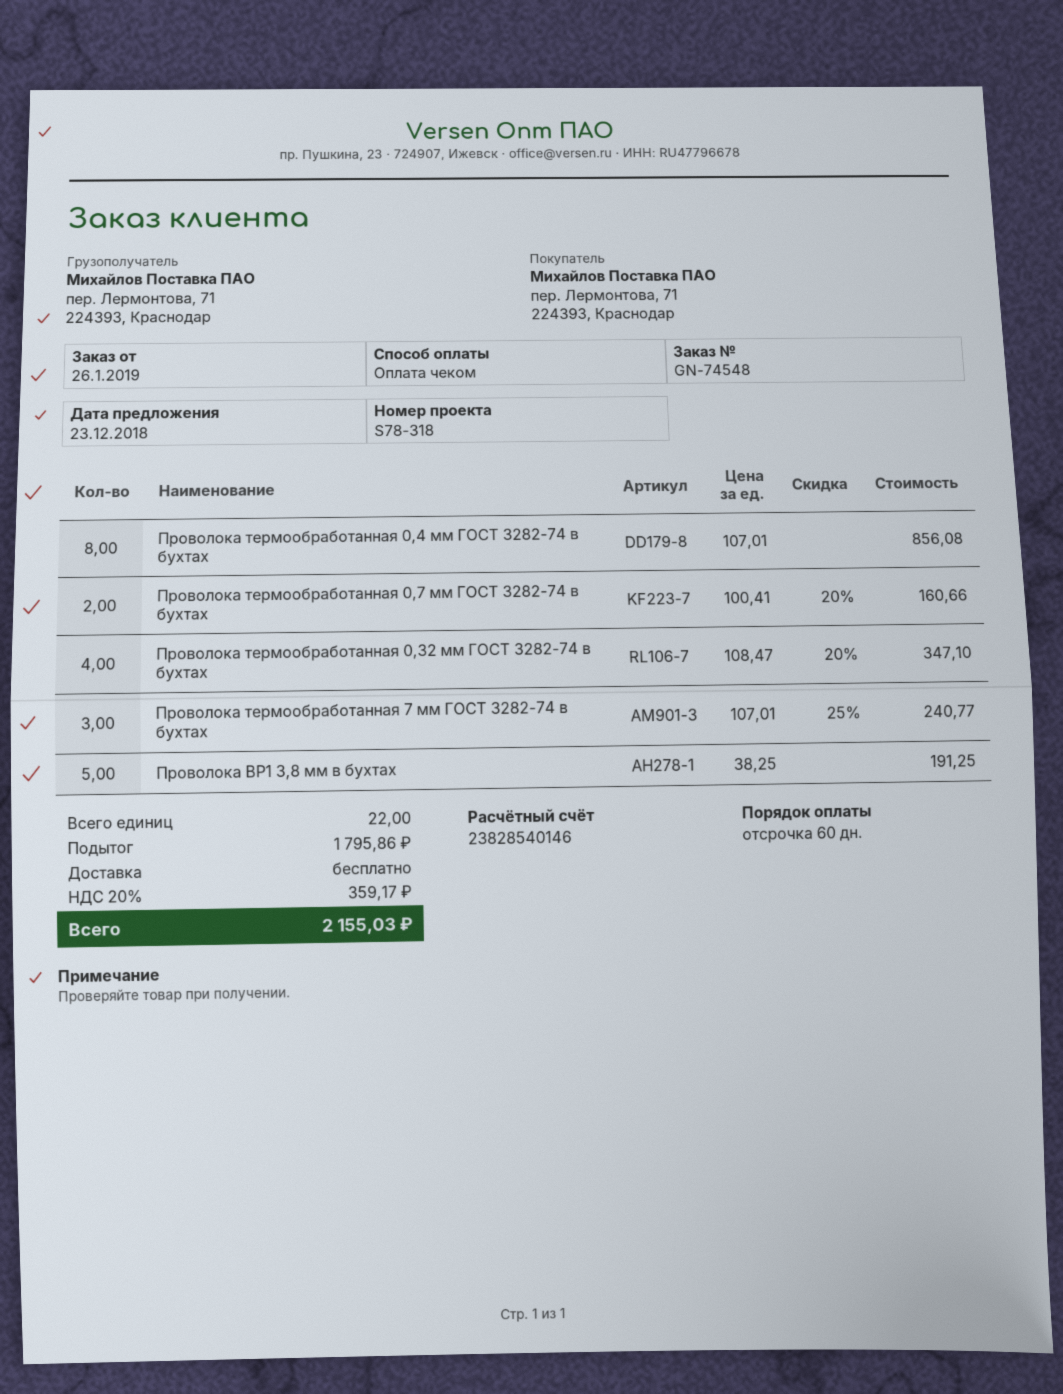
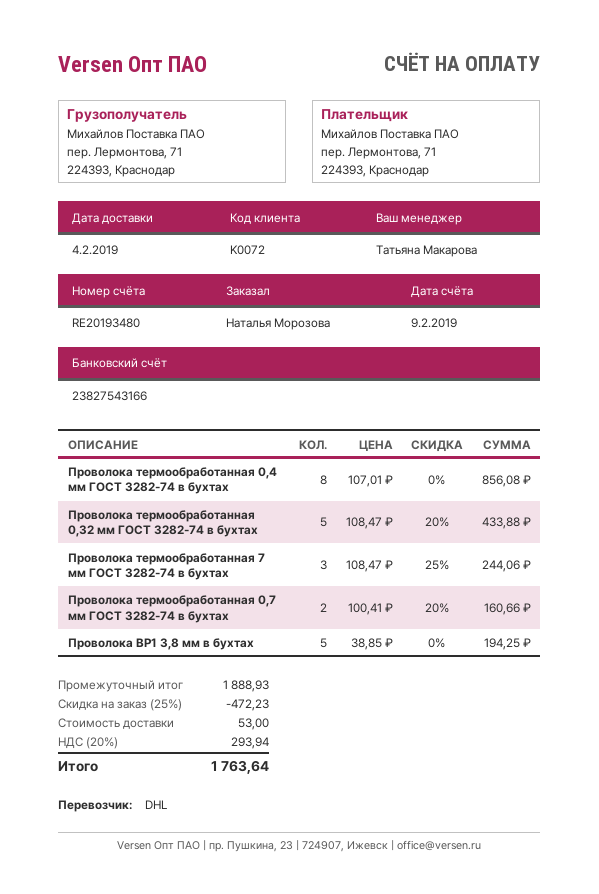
bank account: 23828540146 -> 23827543166
Проволока термообработанная 0,32 мм ГОСТ 3282-74 в бухтах: 4 x 108.47 - 20% = 347.10 -> 5 x 108.47 - 20% = 433.88
Проволока термообработанная 7 мм ГОСТ 3282-74 в бухтах: 3 x 107.01 - 25% = 240.77 -> 3 x 108.47 - 25% = 244.06
Проволока ВР1 3,8 мм в бухтах: 5 x 38.25 = 191.25 -> 5 x 38.85 = 194.25
subtotal: 1795.86 -> 1888.93
discount: none -> 25% = 472.23
shipping: 0.00 -> 53.00
tax: 20% = 359.17 -> 20% = 293.94
total: 2155.03 -> 1763.64

